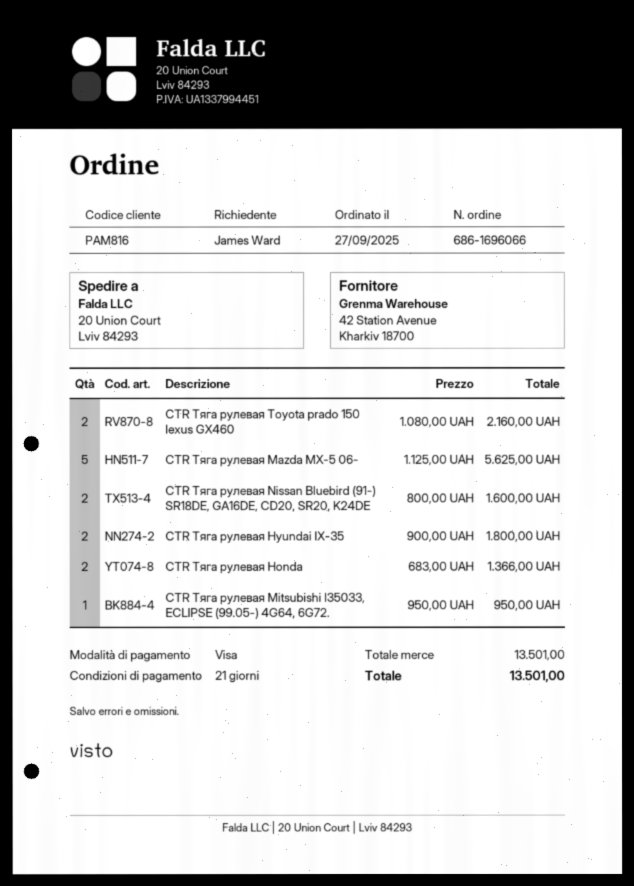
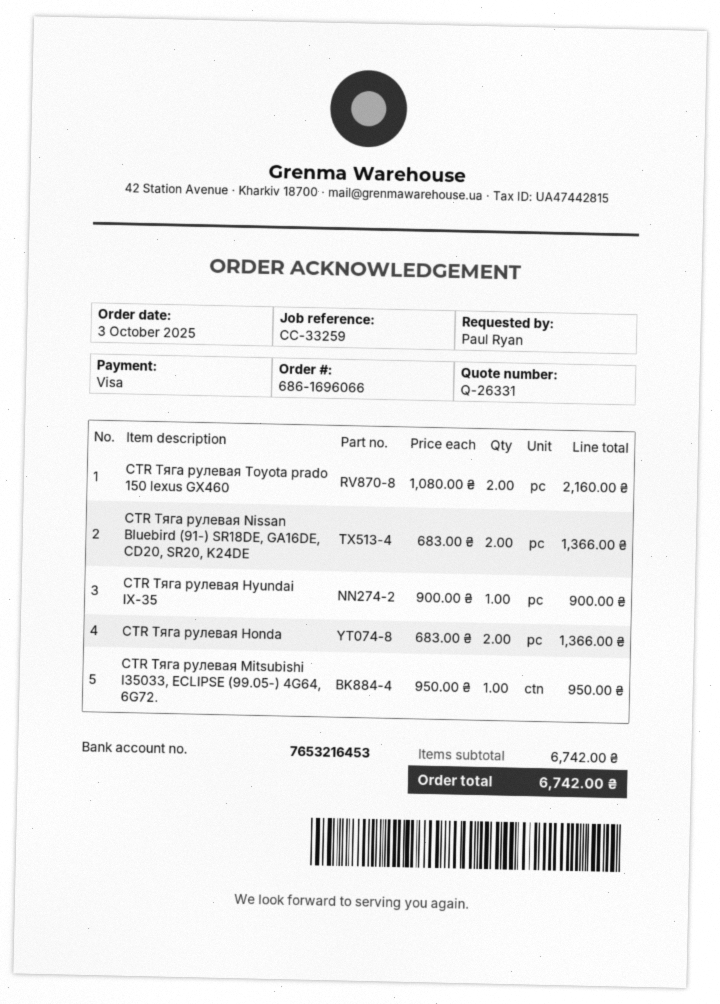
order date: 2025-09-27 -> 2025-10-03
ordered by: James Ward -> Paul Ryan
CTR Тяга рулевая Mazda MX-5 06-: 5 x 1125.00 = 5625.00 -> none
CTR Тяга рулевая Nissan Bluebird (91-) SR18DE, GA16DE, CD20, SR20, K24DE: 2 x 800.00 = 1600.00 -> 2 x 683.00 = 1366.00
CTR Тяга рулевая Hyundai IX-35: 2 x 900.00 = 1800.00 -> 1 x 900.00 = 900.00
subtotal: 13501.00 -> 6742.00
total: 13501.00 -> 6742.00

